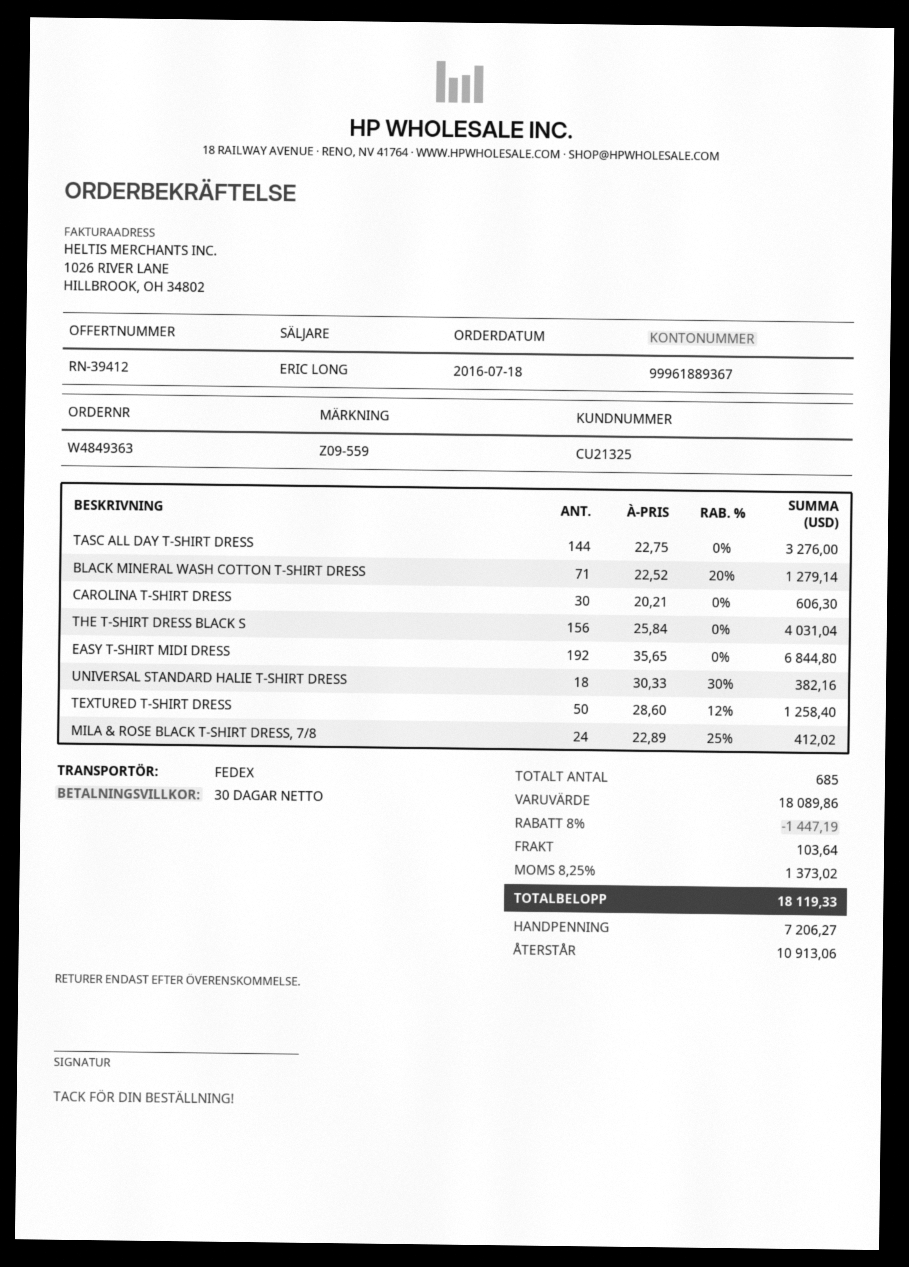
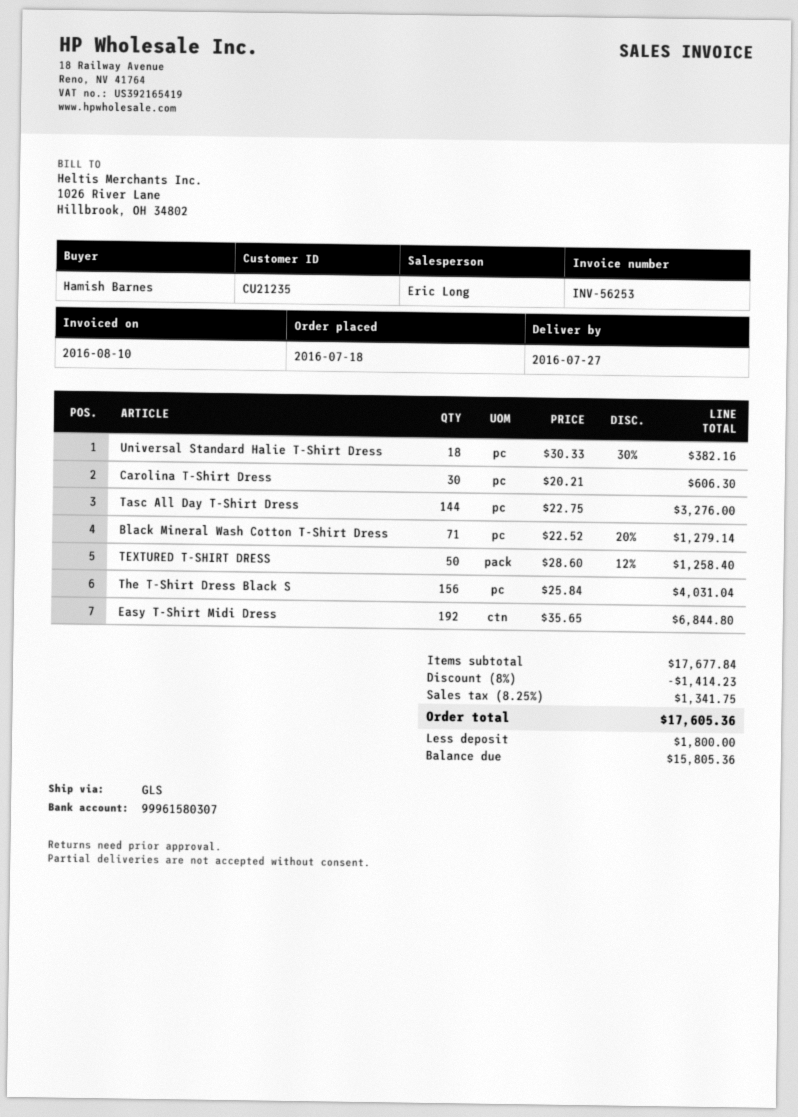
customer number: CU21325 -> CU21235
bank account: 99961889367 -> 99961580307
shipping method: FedEx -> GLS
MILA & ROSE BLACK T-SHIRT DRESS, 7/8: 24 x 22.89 - 25% = 412.02 -> none
subtotal: 18089.86 -> 17677.84
discount: 8% = 1447.19 -> 8% = 1414.23
shipping: 103.64 -> none
tax: 8.25% = 1373.02 -> 8.25% = 1341.75
total: 18119.33 -> 17605.36
deposit: 7206.27 -> 1800.00
balance: 10913.06 -> 15805.36

